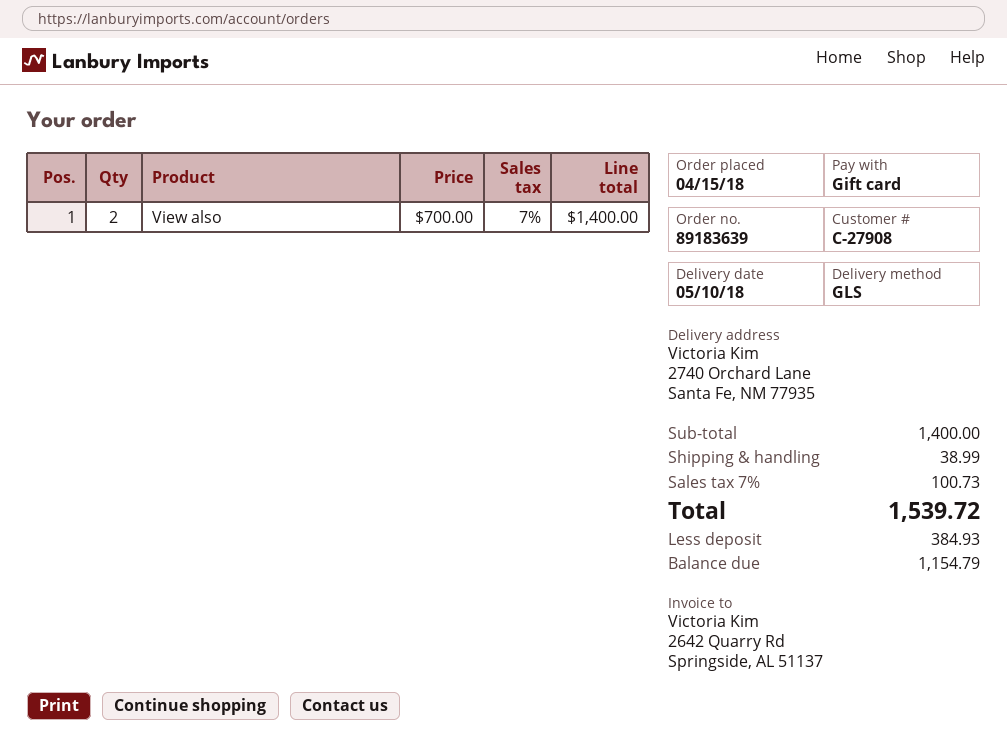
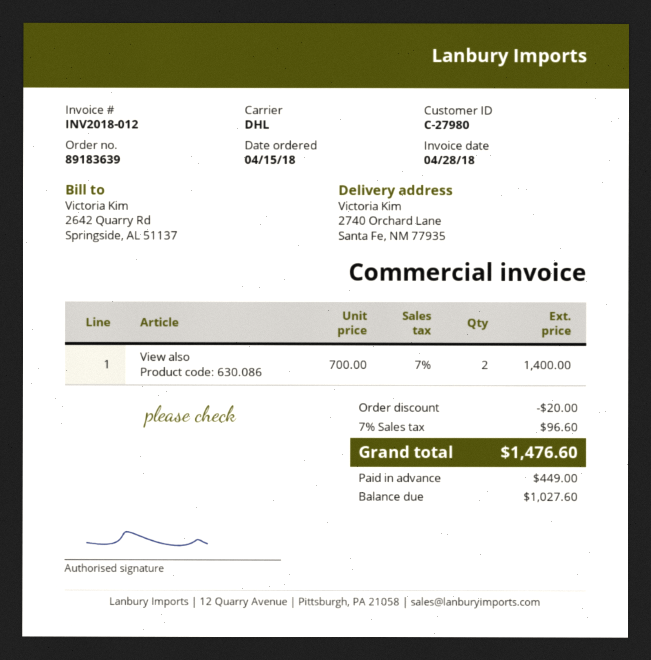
customer number: C-27908 -> C-27980
shipping method: GLS -> DHL
discount: none -> 20.00
shipping: 38.99 -> none
tax: 7% = 100.73 -> 7% = 96.60
total: 1539.72 -> 1476.60
deposit: 384.93 -> 449.00
balance: 1154.79 -> 1027.60

